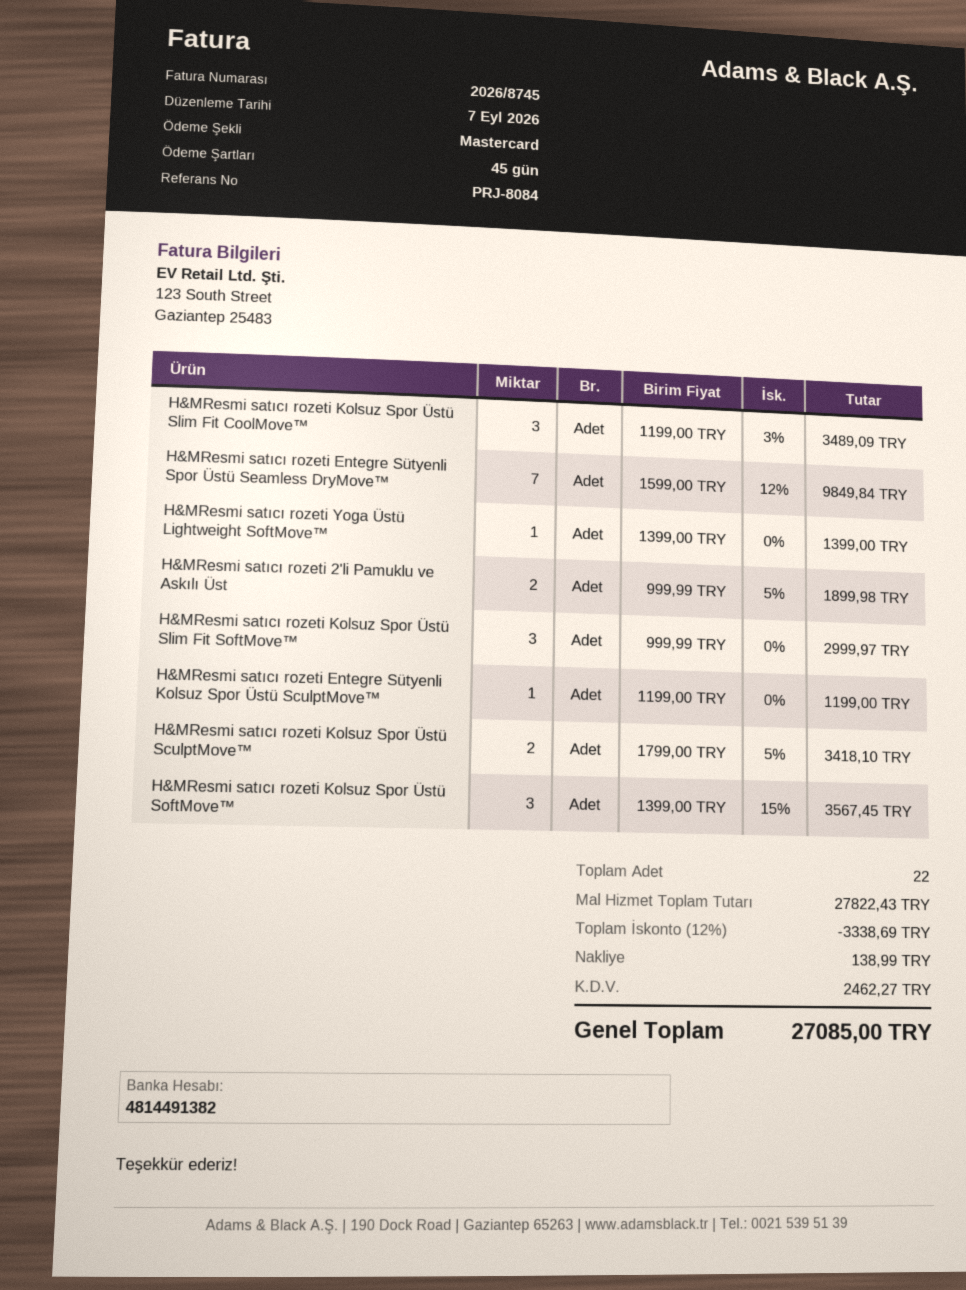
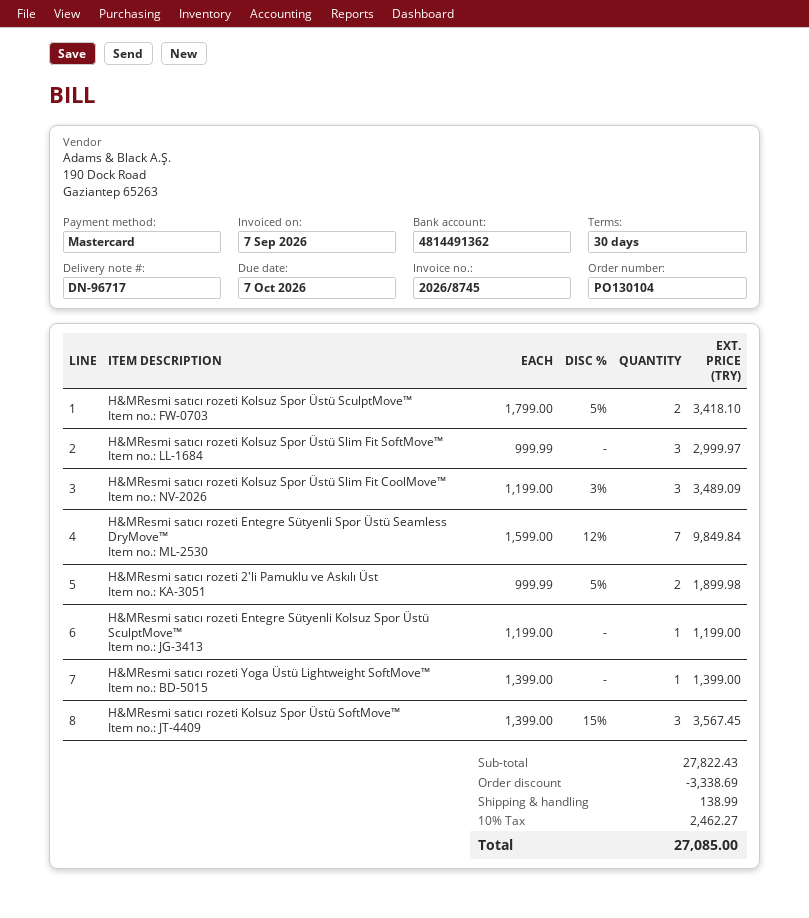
payment terms: 45 days -> 30 days
bank account: 4814491382 -> 4814491362

